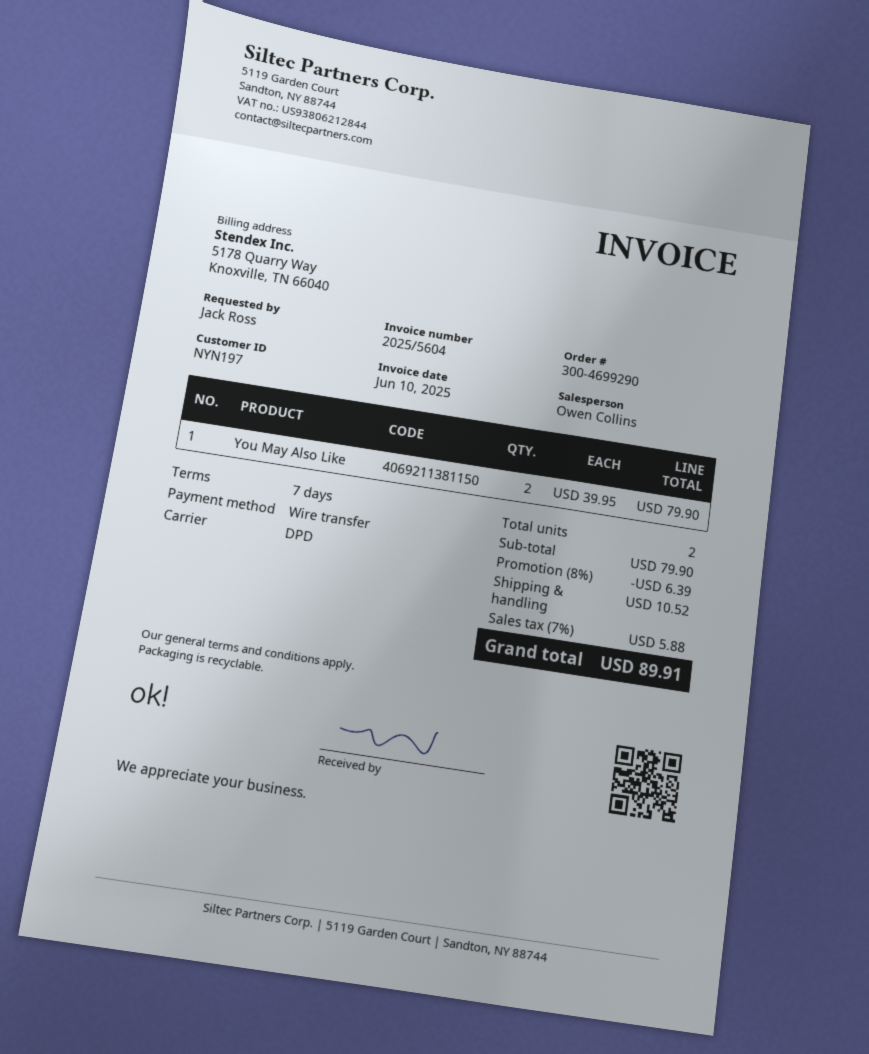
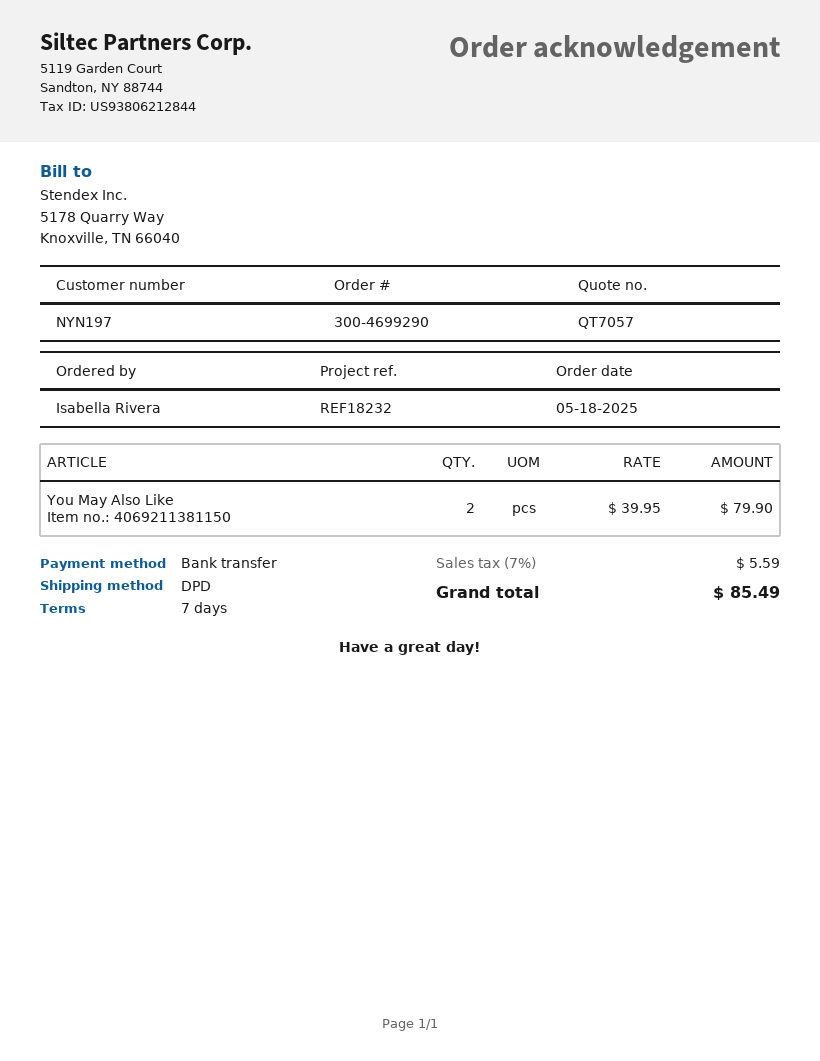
ordered by: Jack Ross -> Isabella Rivera
discount: 8% = 6.39 -> none
shipping: 10.52 -> none
tax: 7% = 5.88 -> 7% = 5.59
total: 89.91 -> 85.49

